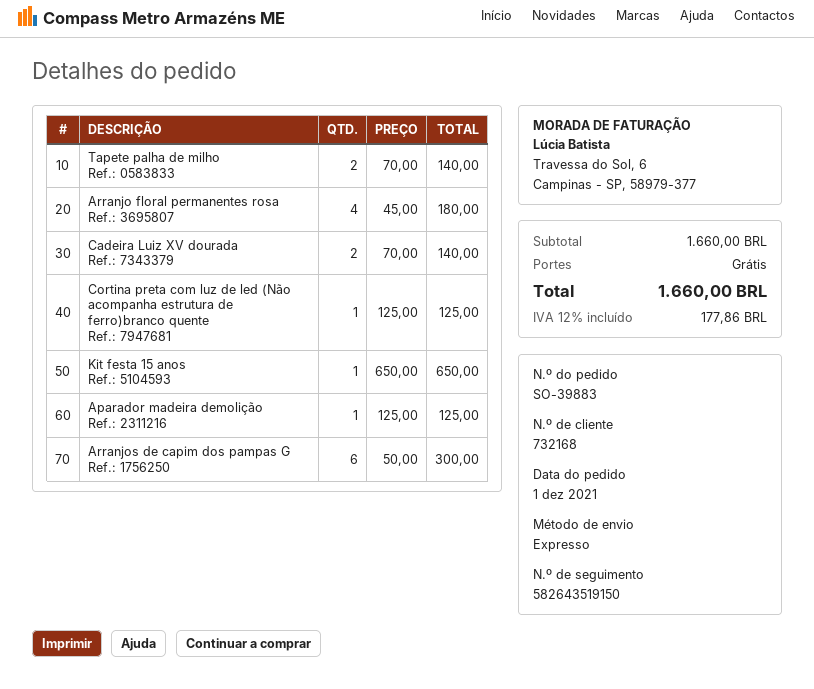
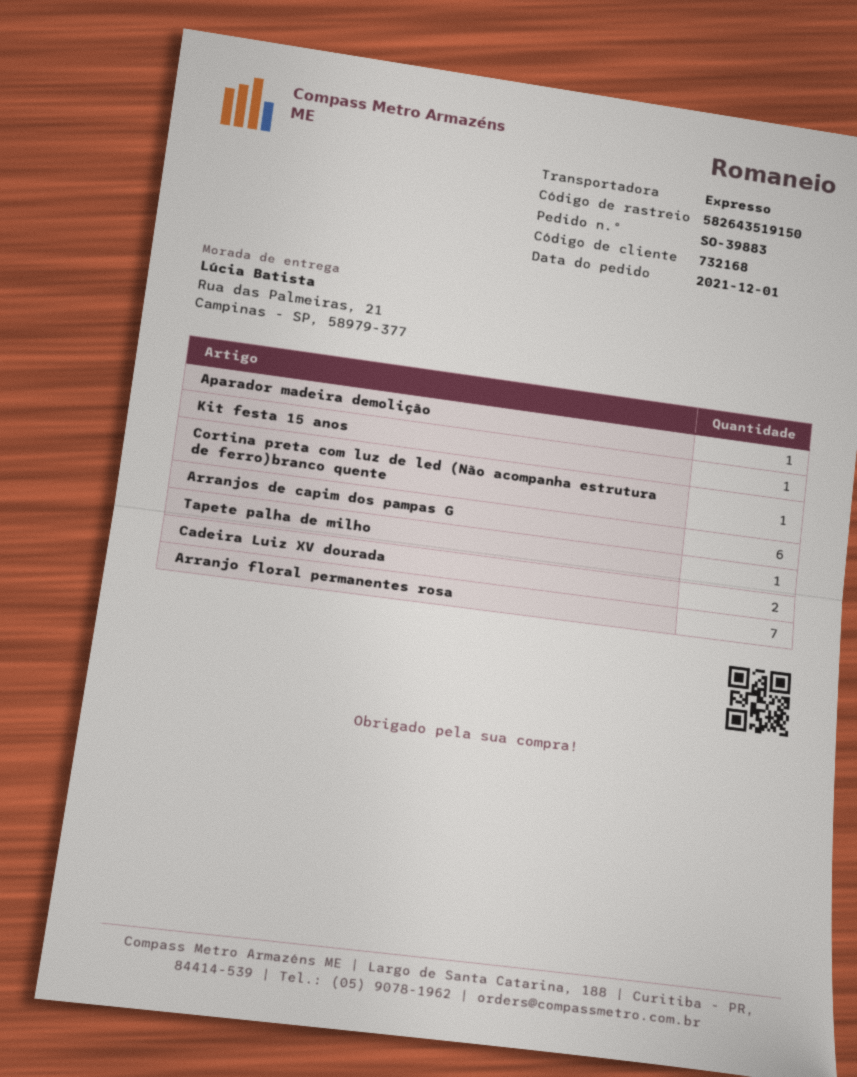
Tapete palha de milho: 2 -> 1
Arranjo floral permanentes rosa: 4 -> 7

